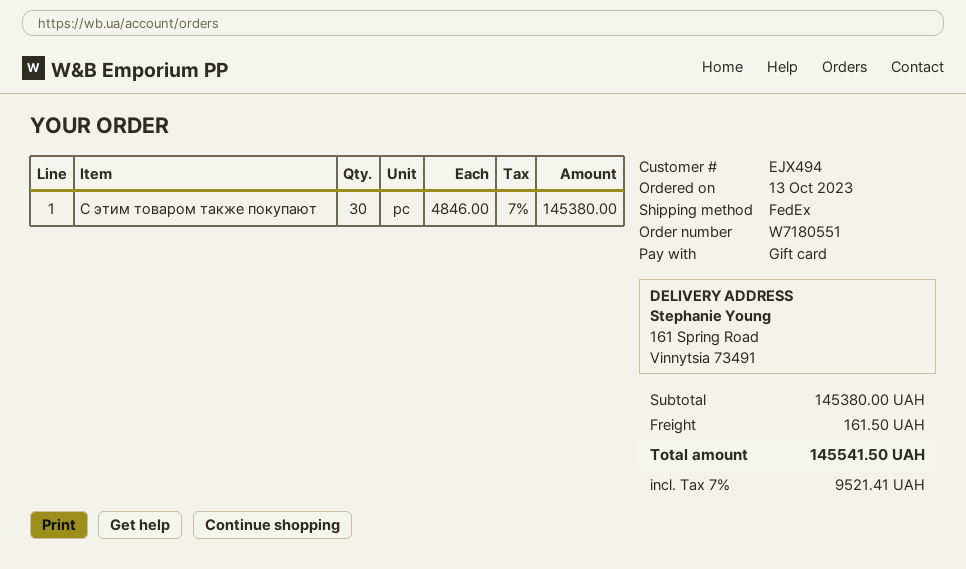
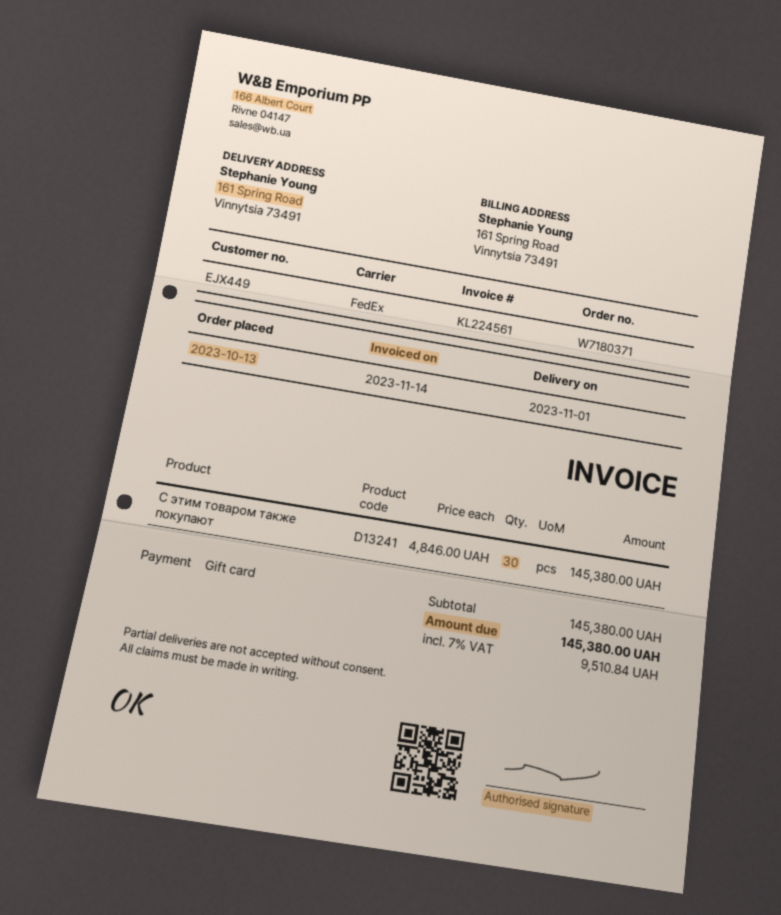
order number: W7180551 -> W7180371
customer number: EJX494 -> EJX449
shipping: 161.50 -> none
tax: 7% = 9521.41 -> 7% = 9510.84
total: 145541.50 -> 145380.00

